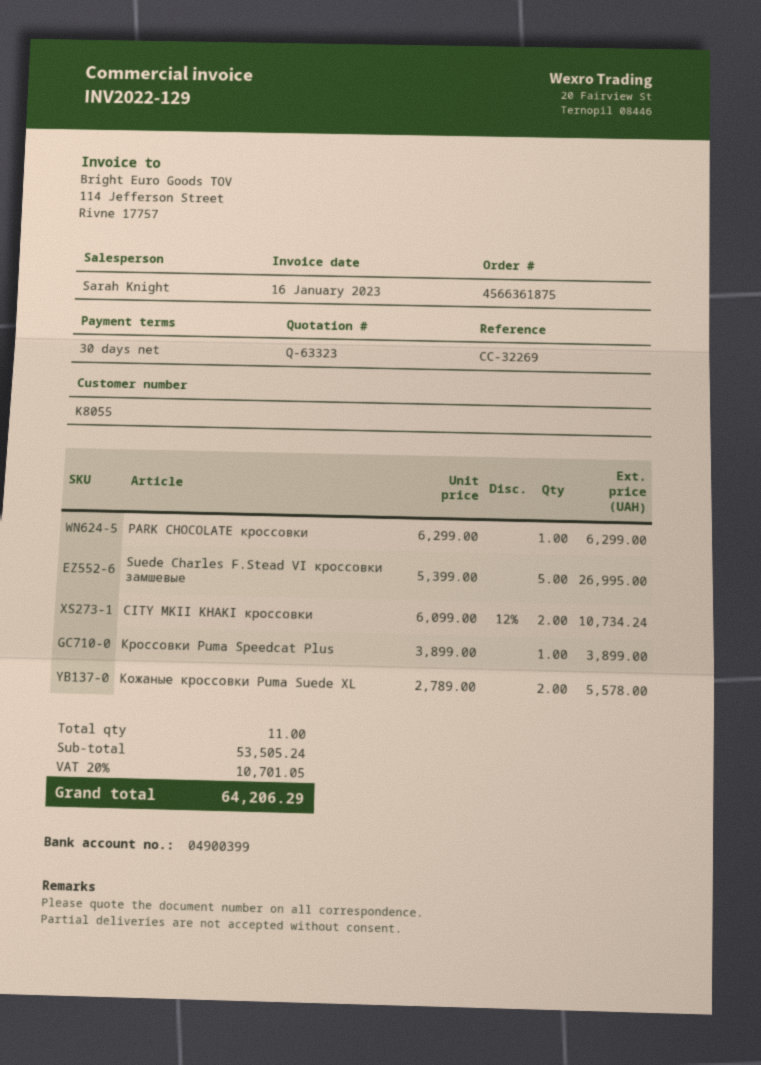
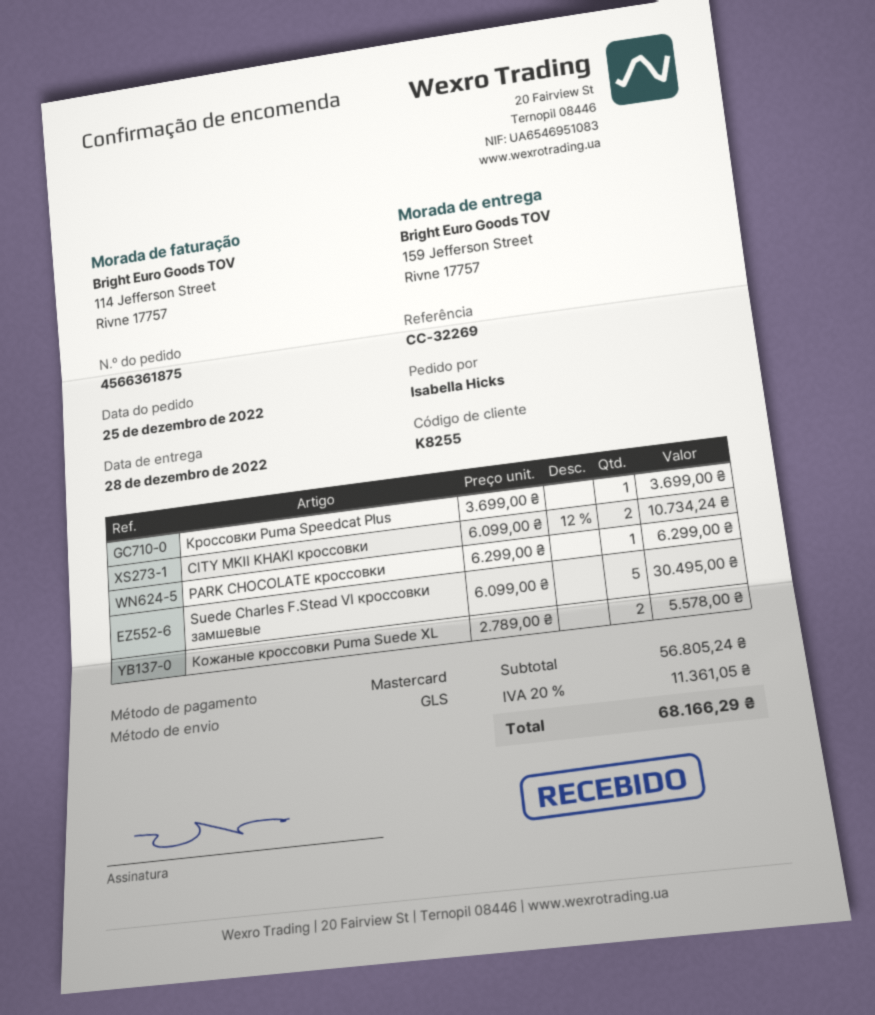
customer number: K8055 -> K8255
Suede Charles F.Stead VI кроссовки замшевые: 5 x 5399.00 = 26995.00 -> 5 x 6099.00 = 30495.00
Кроссовки Puma Speedcat Plus: 1 x 3899.00 = 3899.00 -> 1 x 3699.00 = 3699.00
subtotal: 53505.24 -> 56805.24
tax: 20% = 10701.05 -> 20% = 11361.05
total: 64206.29 -> 68166.29

